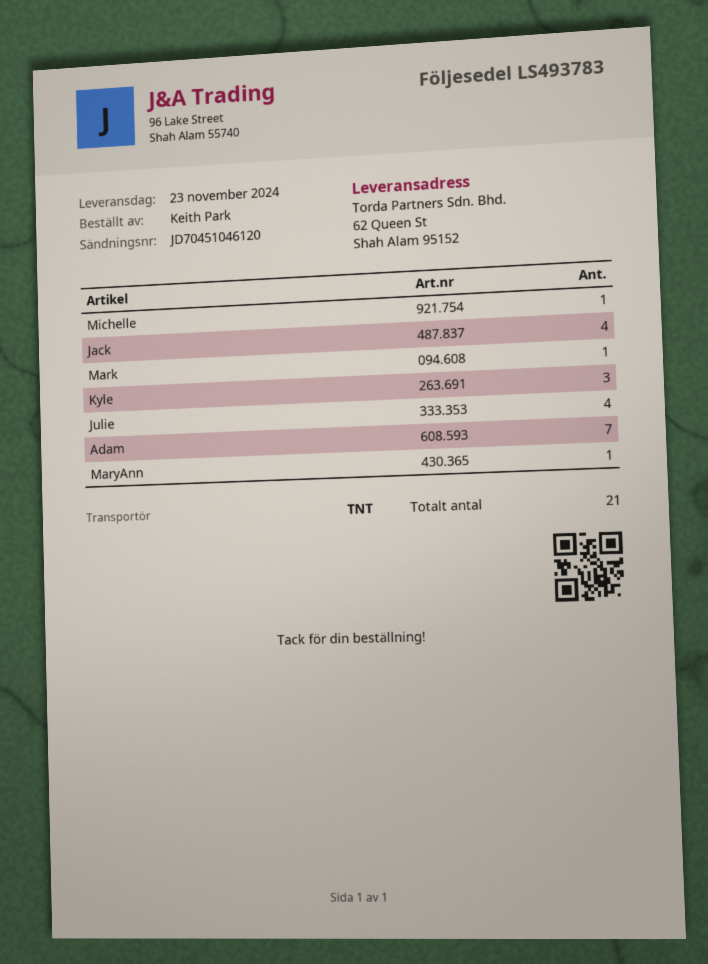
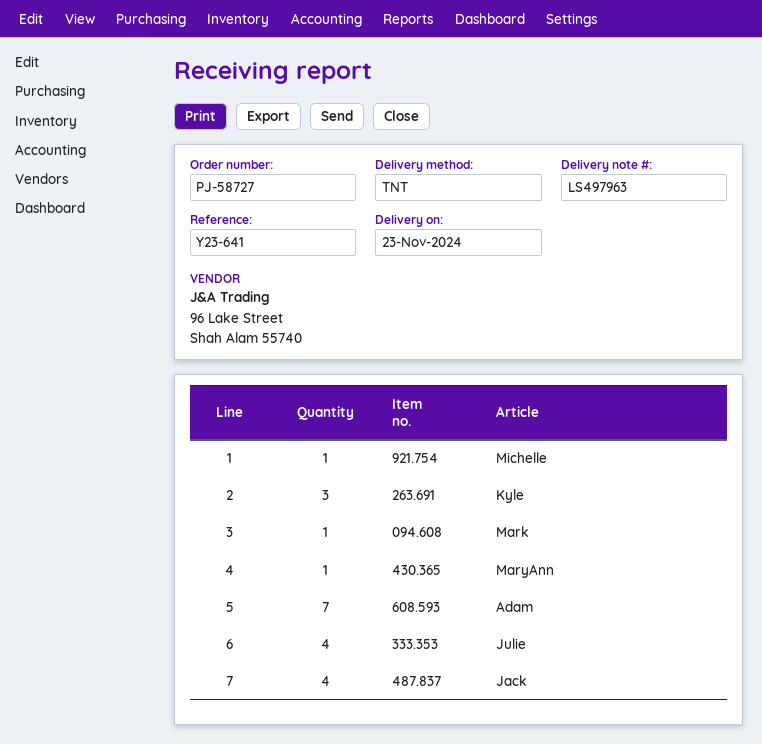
delivery note number: LS493783 -> LS497963

